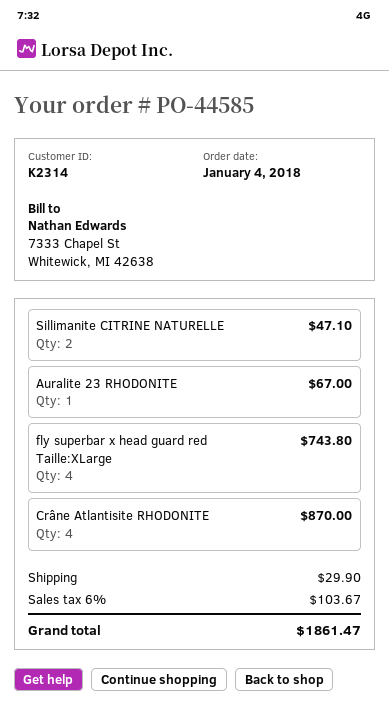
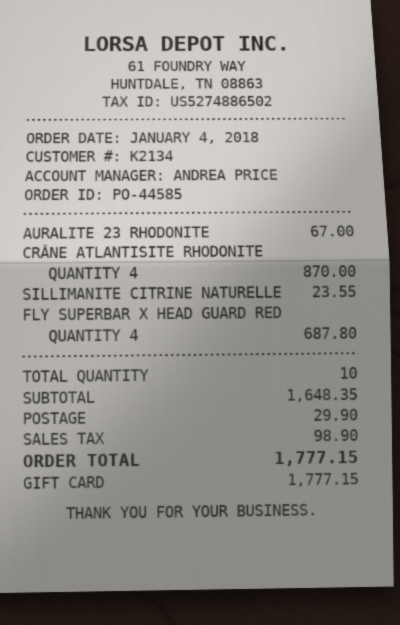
customer number: K2314 -> K2134
Sillimanite CITRINE NATURELLE: 2 for 47.10 -> 1 for 23.55
fly superbar x head guard red Taille:XLarge: 4 for 743.80 -> 4 for 687.80
tax: 103.67 -> 98.90
total: 1861.47 -> 1777.15

